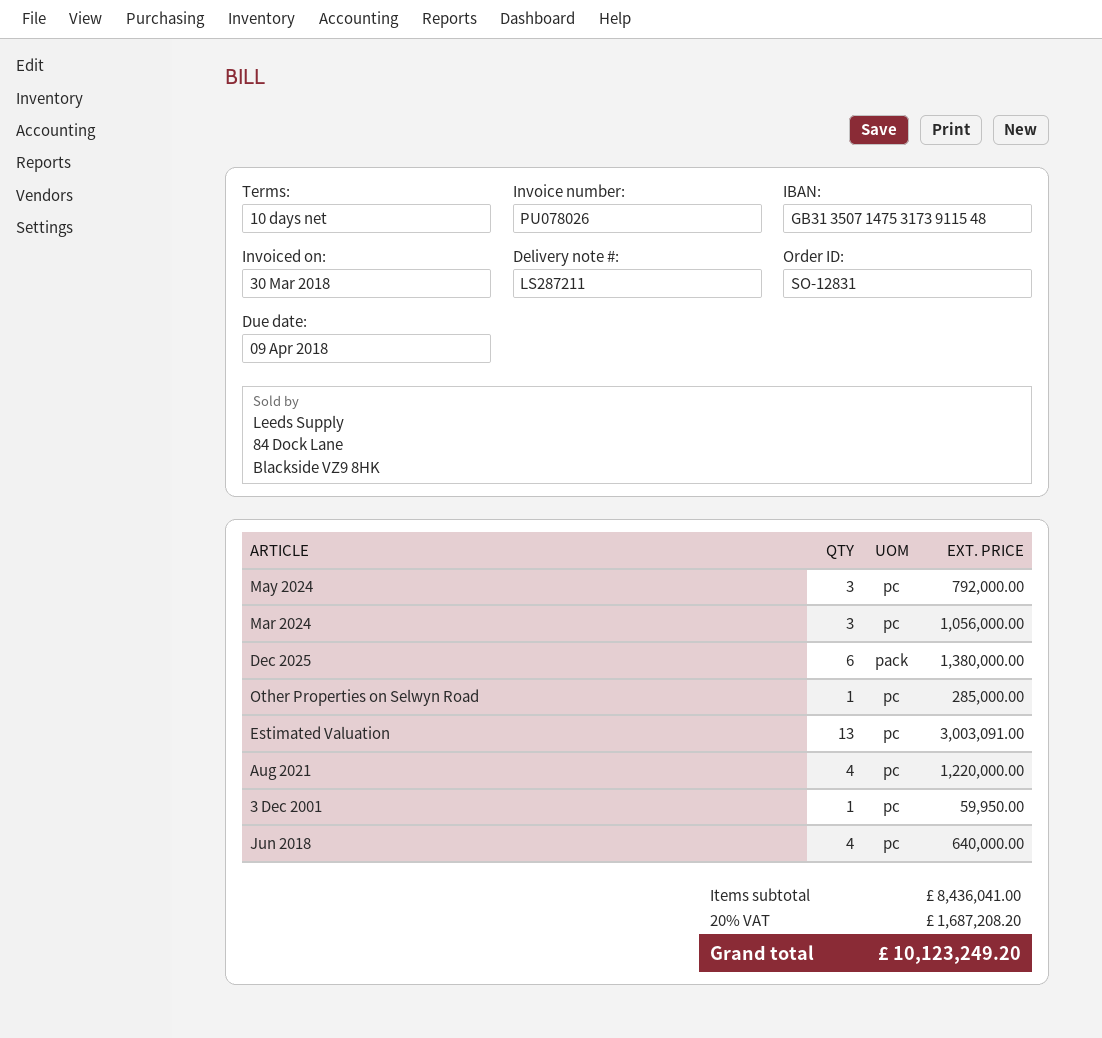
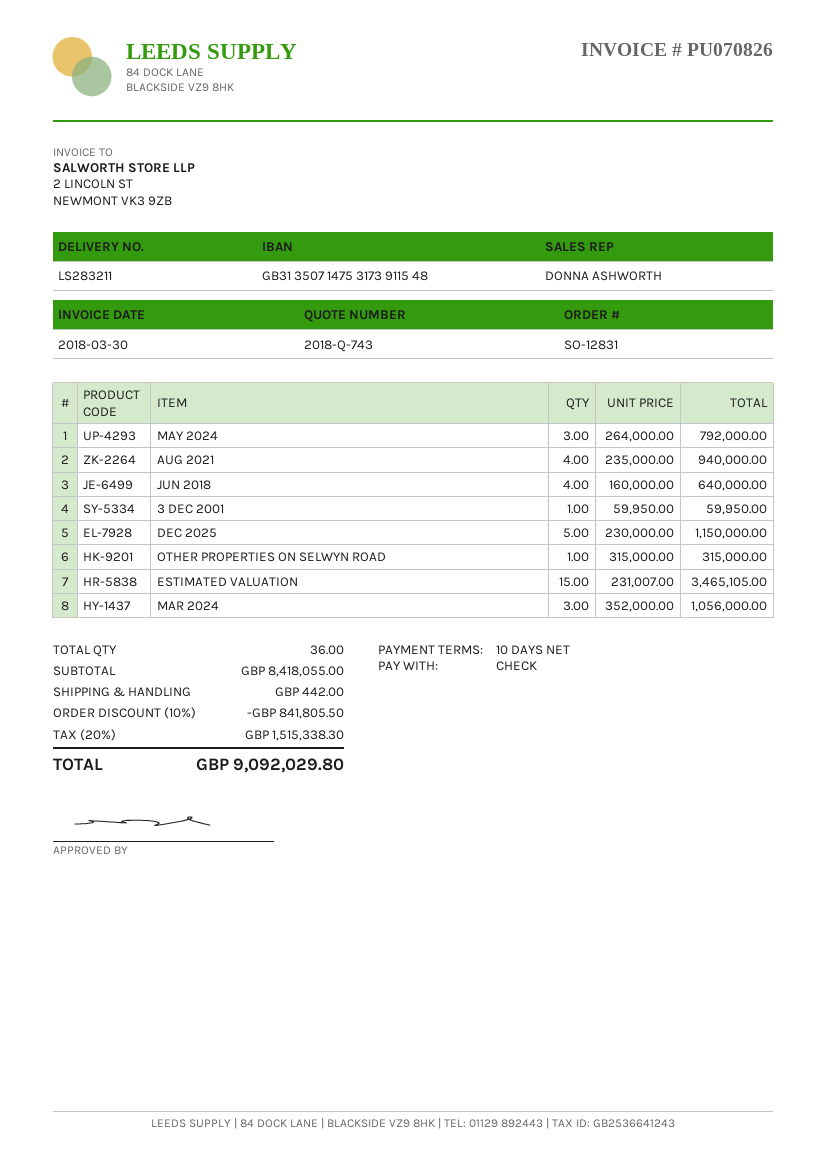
delivery note number: LS287211 -> LS283211
invoice number: PU078026 -> PU070826
Dec 2025: 6 for 1380000.00 -> 5 for 1150000.00
Other Properties on Selwyn Road: 1 for 285000.00 -> 1 for 315000.00
Estimated Valuation: 13 for 3003091.00 -> 15 for 3465105.00
Aug 2021: 4 for 1220000.00 -> 4 for 940000.00
subtotal: 8436041.00 -> 8418055.00
discount: none -> 10% = 841805.50
shipping: none -> 442.00
tax: 20% = 1687208.20 -> 20% = 1515338.30
total: 10123249.20 -> 9092029.80

